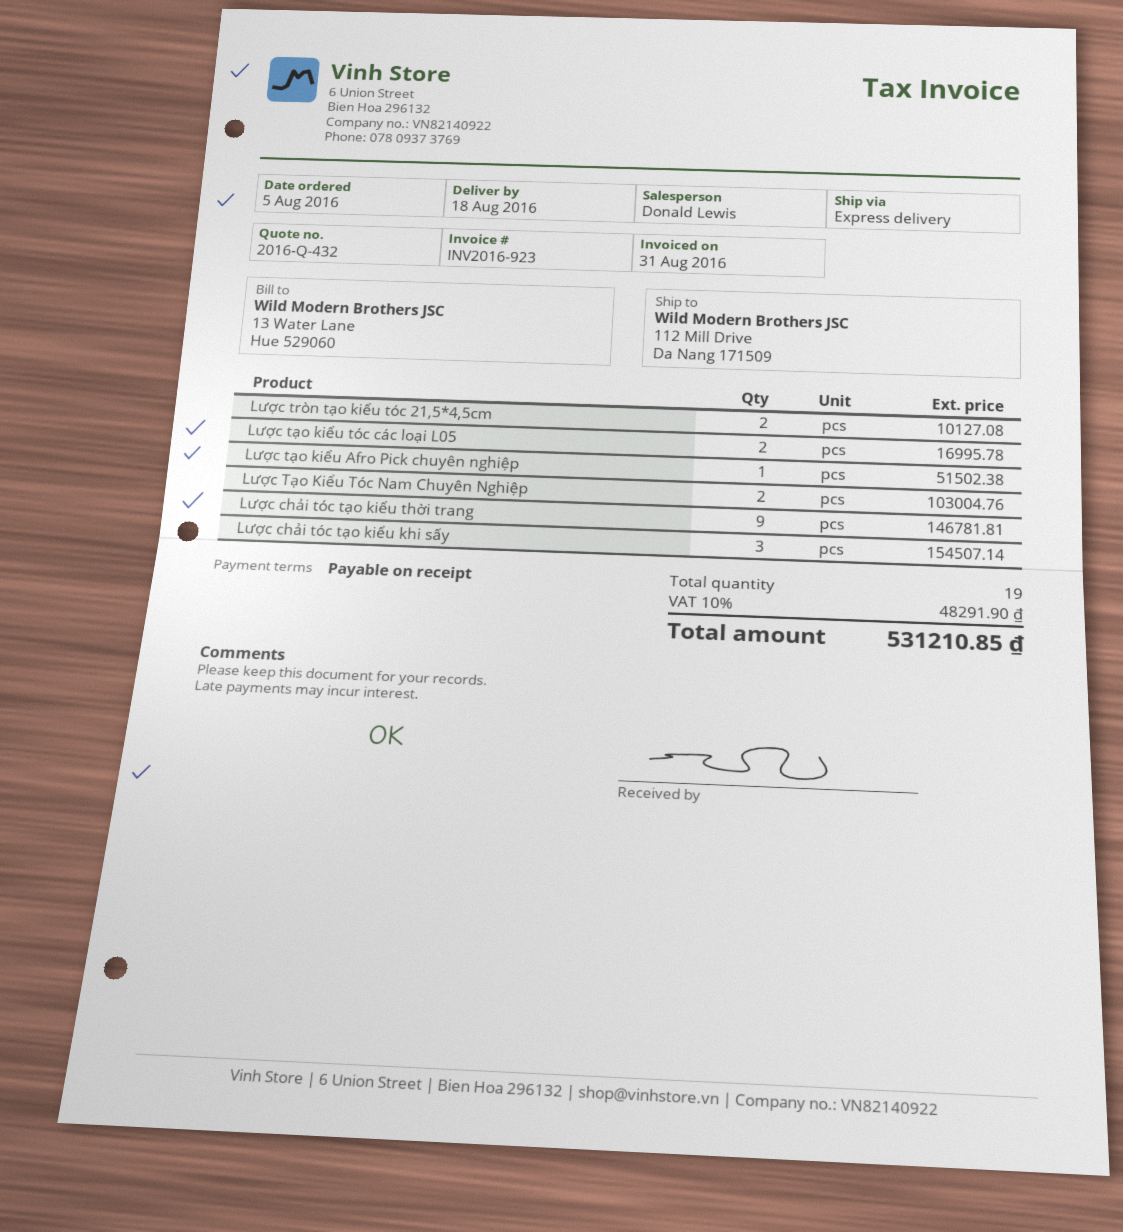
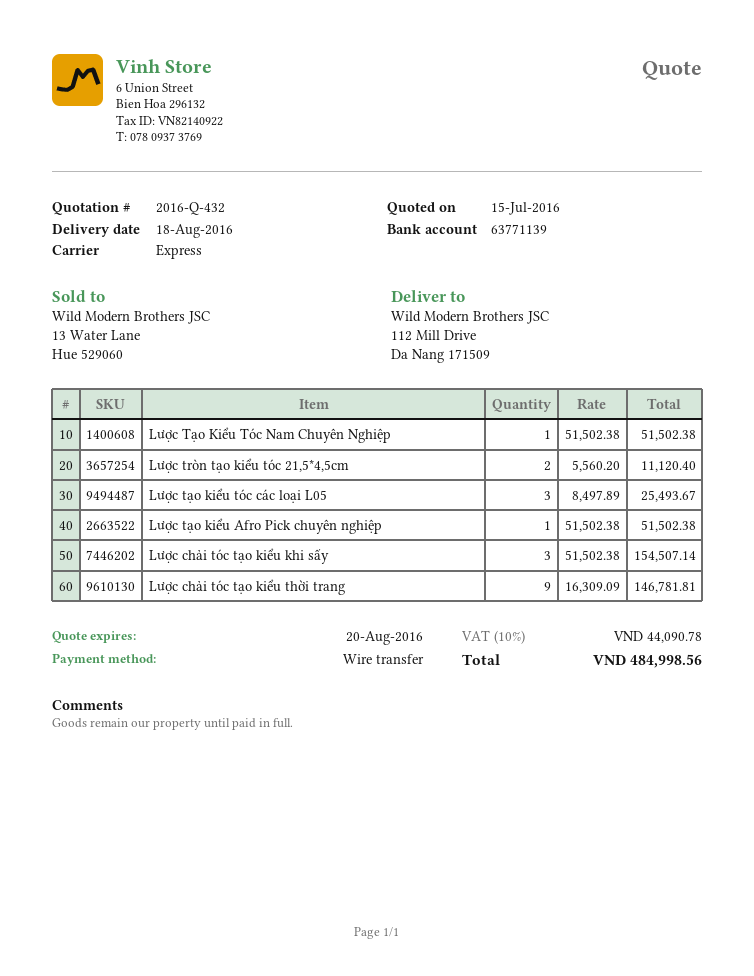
Lược tròn tạo kiểu tóc 21,5*4,5cm: 2 for 10127.08 -> 2 for 11120.40
Lược tạo kiểu tóc các loại L05: 2 for 16995.78 -> 3 for 25493.67
Lược Tạo Kiểu Tóc Nam Chuyên Nghiệp: 2 for 103004.76 -> 1 for 51502.38
tax: 10% = 48291.90 -> 10% = 44090.78
total: 531210.85 -> 484998.56

